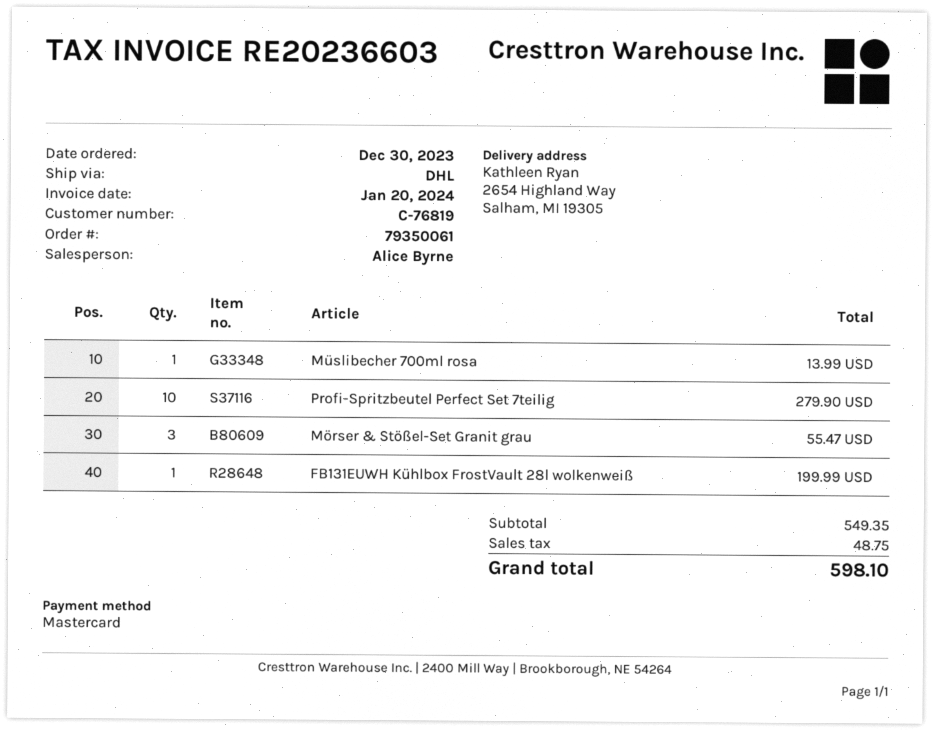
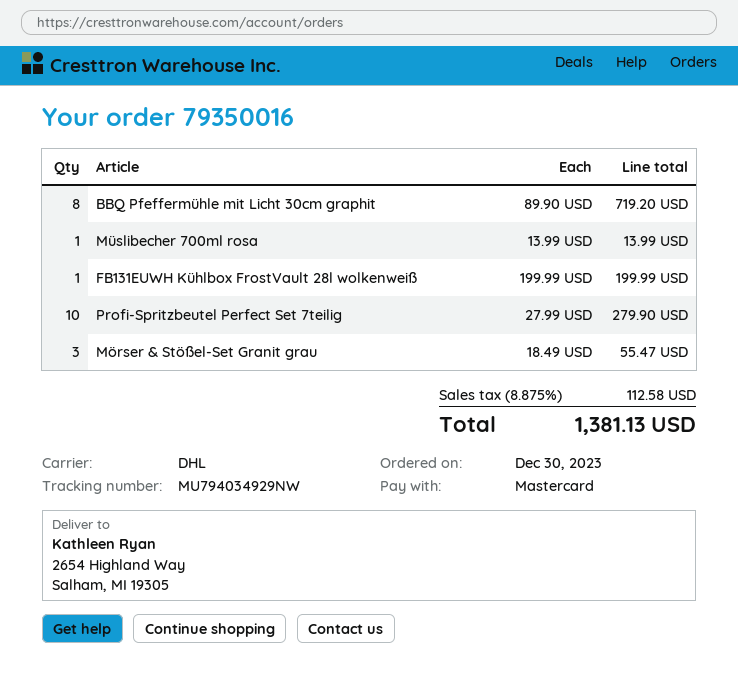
order number: 79350061 -> 79350016
BBQ Pfeffermühle mit Licht 30cm graphit: none -> 8 for 719.20
tax: 48.75 -> 112.58
total: 598.10 -> 1381.13

